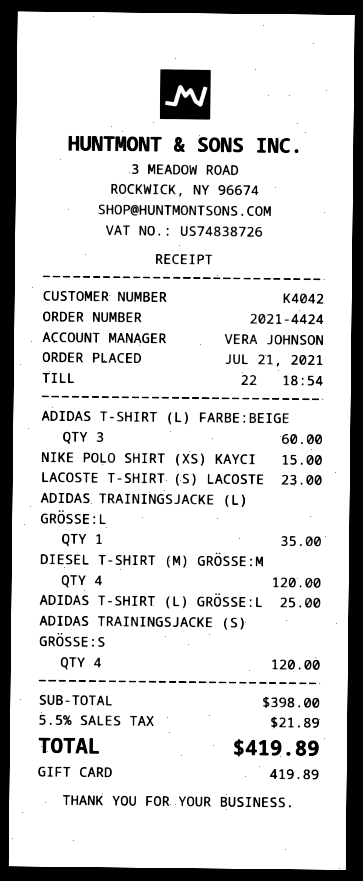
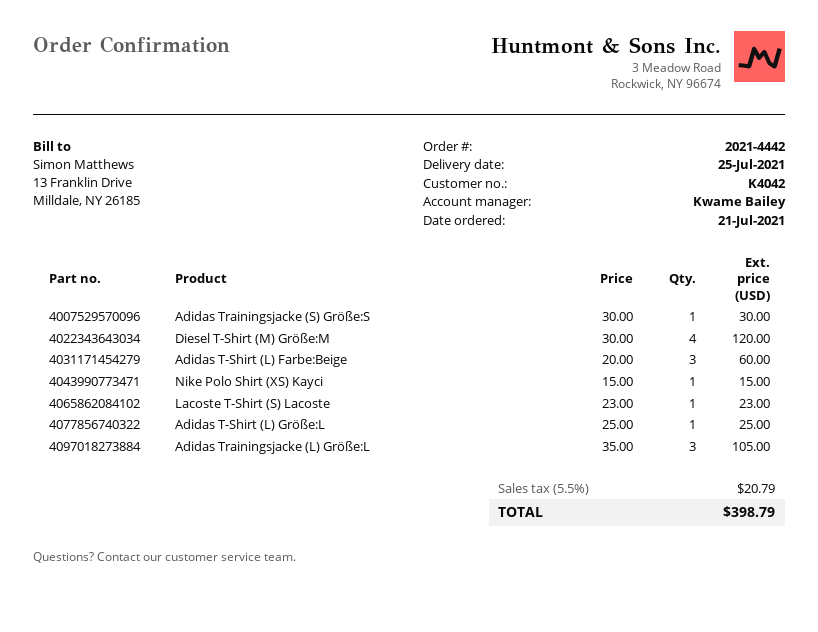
order number: 2021-4424 -> 2021-4442
sales rep: VERA JOHNSON -> Kwame Bailey
ADIDAS TRAININGSJACKE (L) GRÖSSE:L: 1 for 35.00 -> 3 for 105.00
ADIDAS TRAININGSJACKE (S) GRÖSSE:S: 4 for 120.00 -> 1 for 30.00
tax: 5.5% = 21.89 -> 5.5% = 20.79
total: 419.89 -> 398.79

